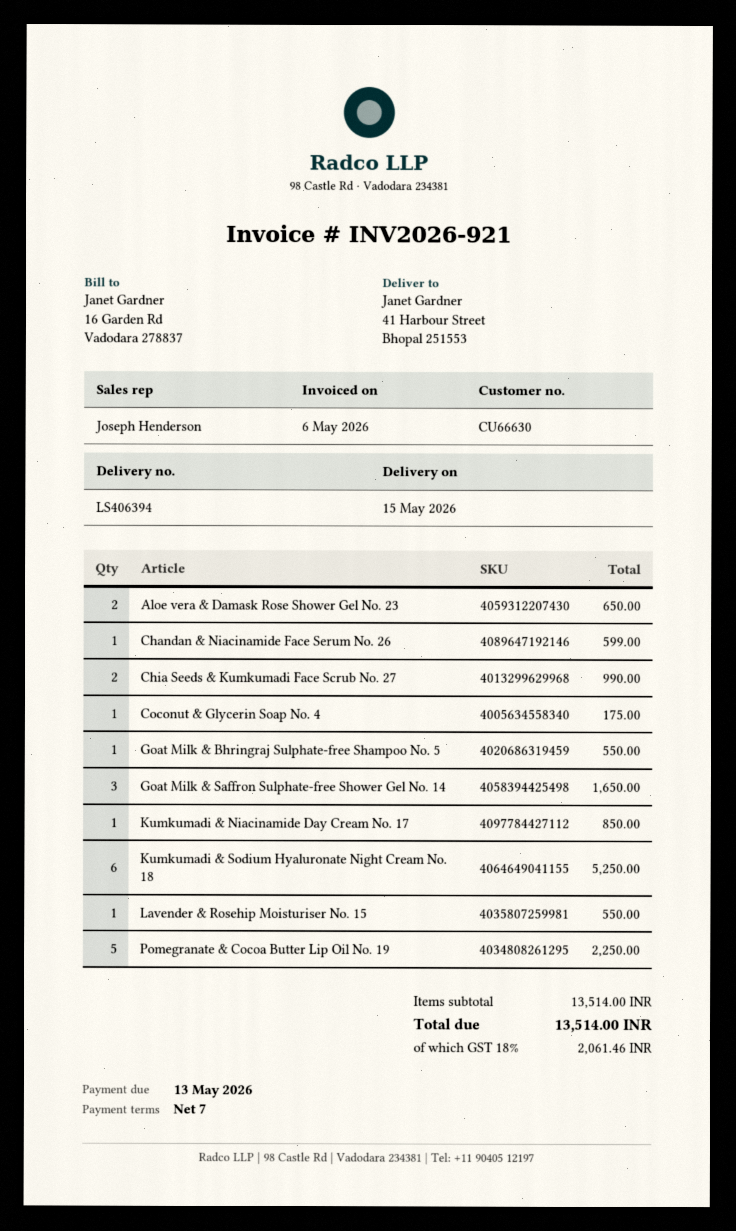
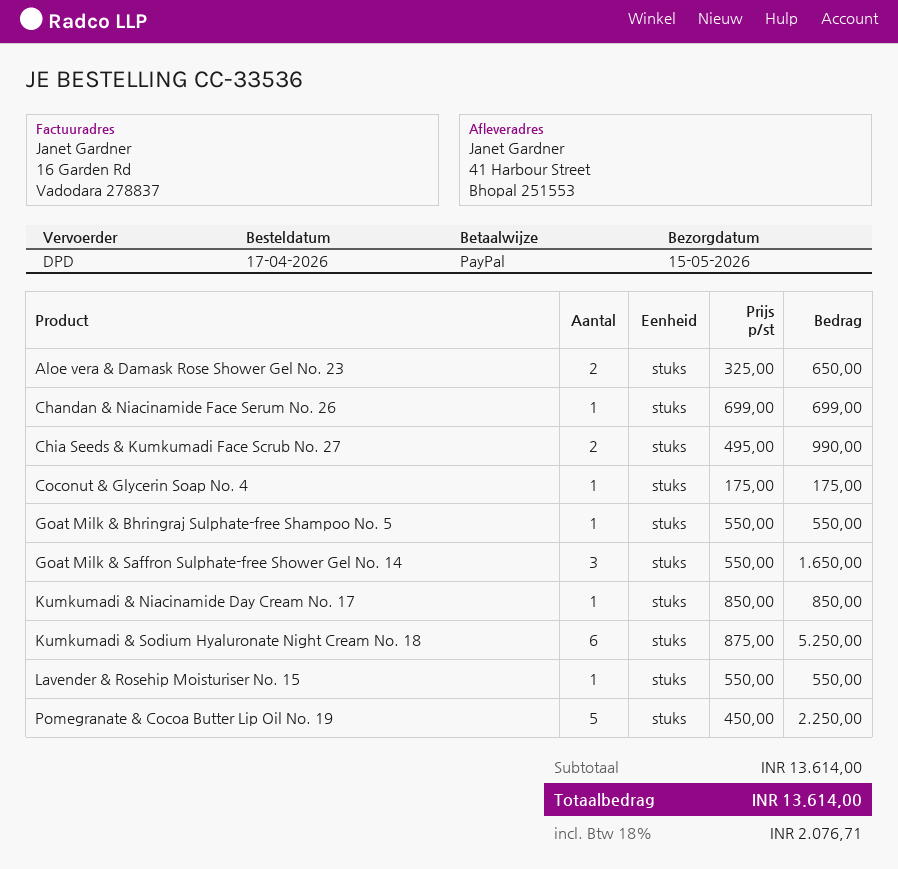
Chandan & Niacinamide Face Serum No. 26: 1 for 599.00 -> 1 for 699.00
subtotal: 13514.00 -> 13614.00
tax: 18% = 2061.46 -> 18% = 2076.71
total: 13514.00 -> 13614.00

